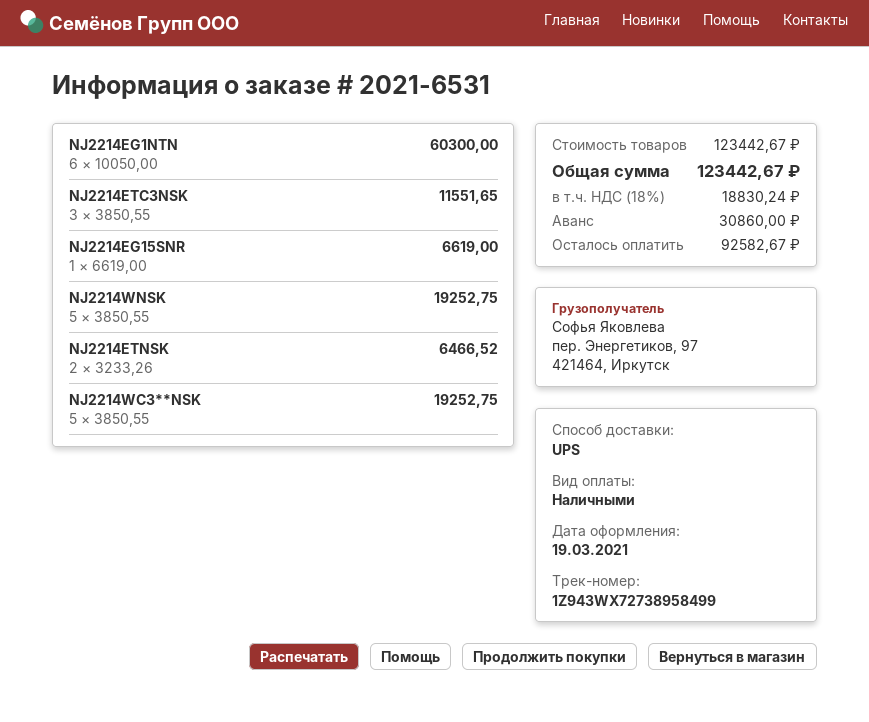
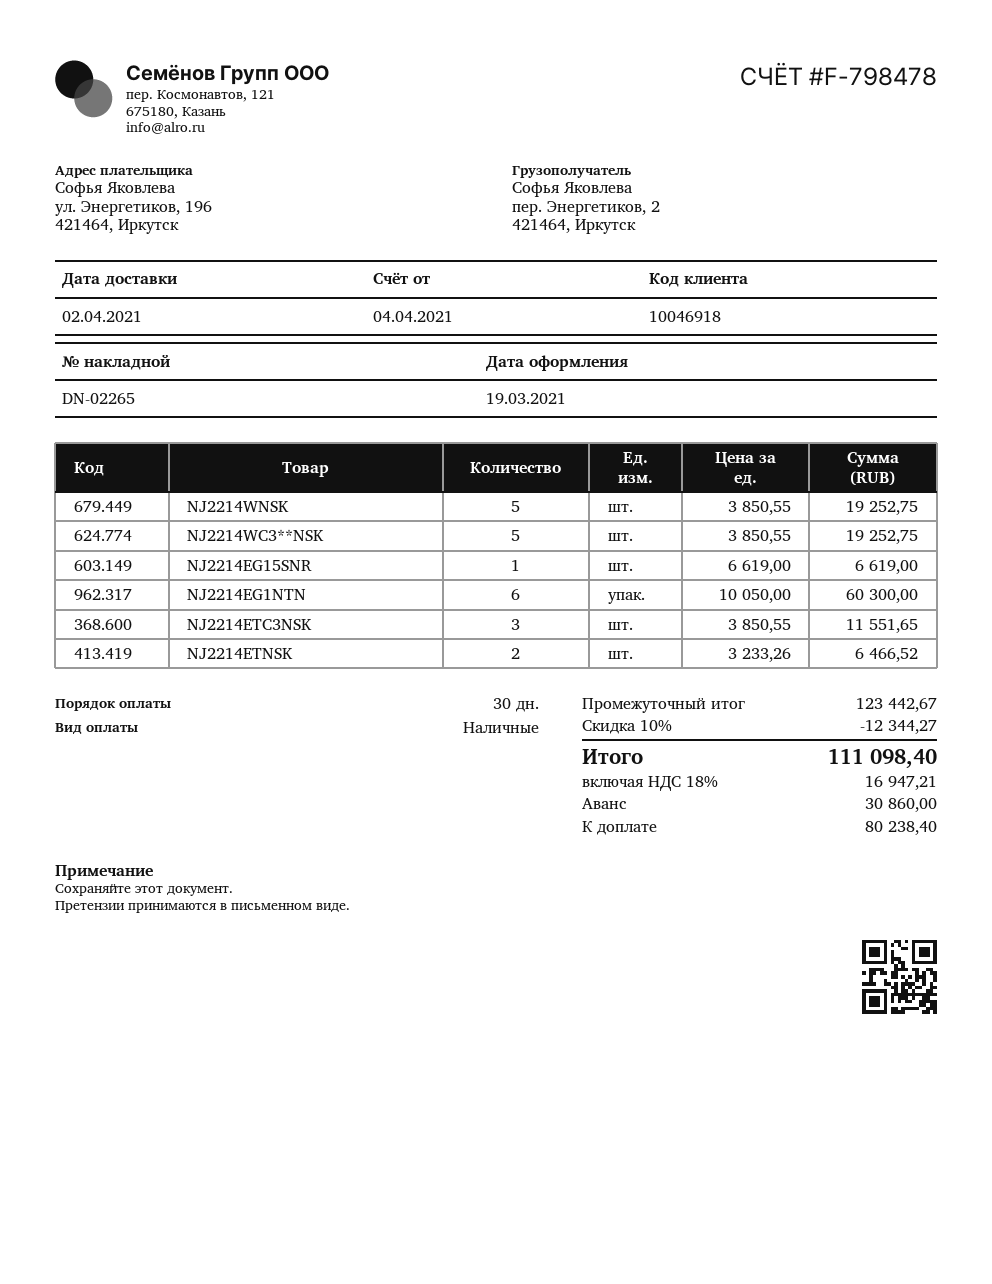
ship to: пер. Энергетиков, 97, 421464, Иркутск -> пер. Энергетиков, 2, 421464, Иркутск
discount: none -> 10% = 12344.27
tax: 18% = 18830.24 -> 18% = 16947.21
total: 123442.67 -> 111098.40
balance: 92582.67 -> 80238.40

